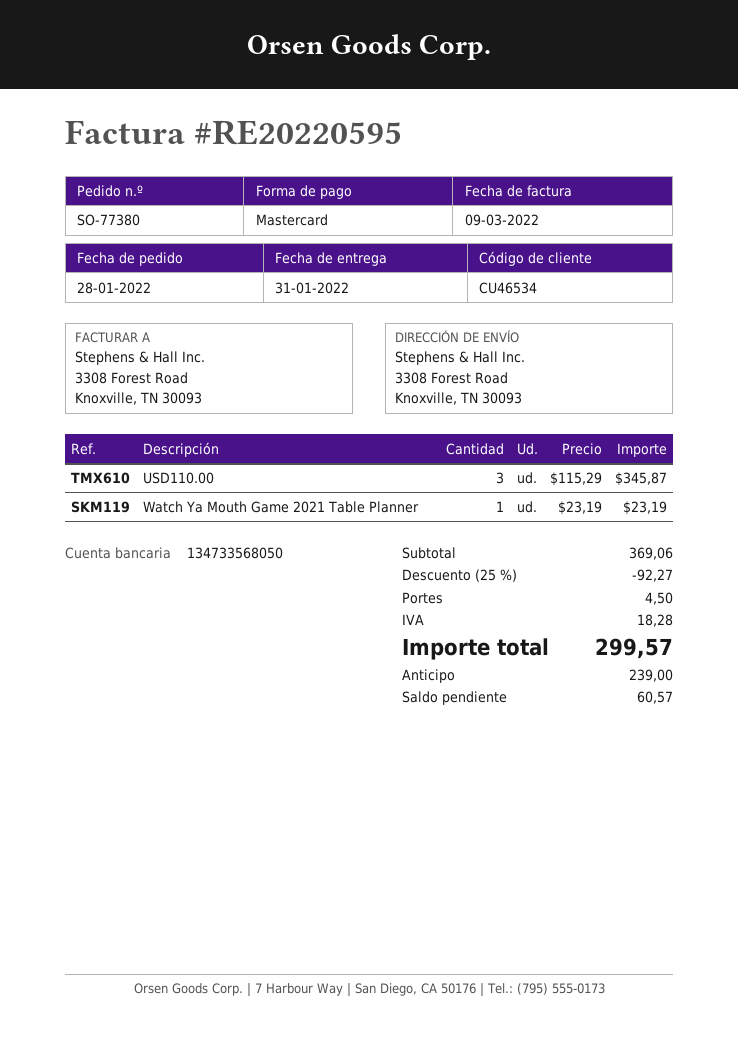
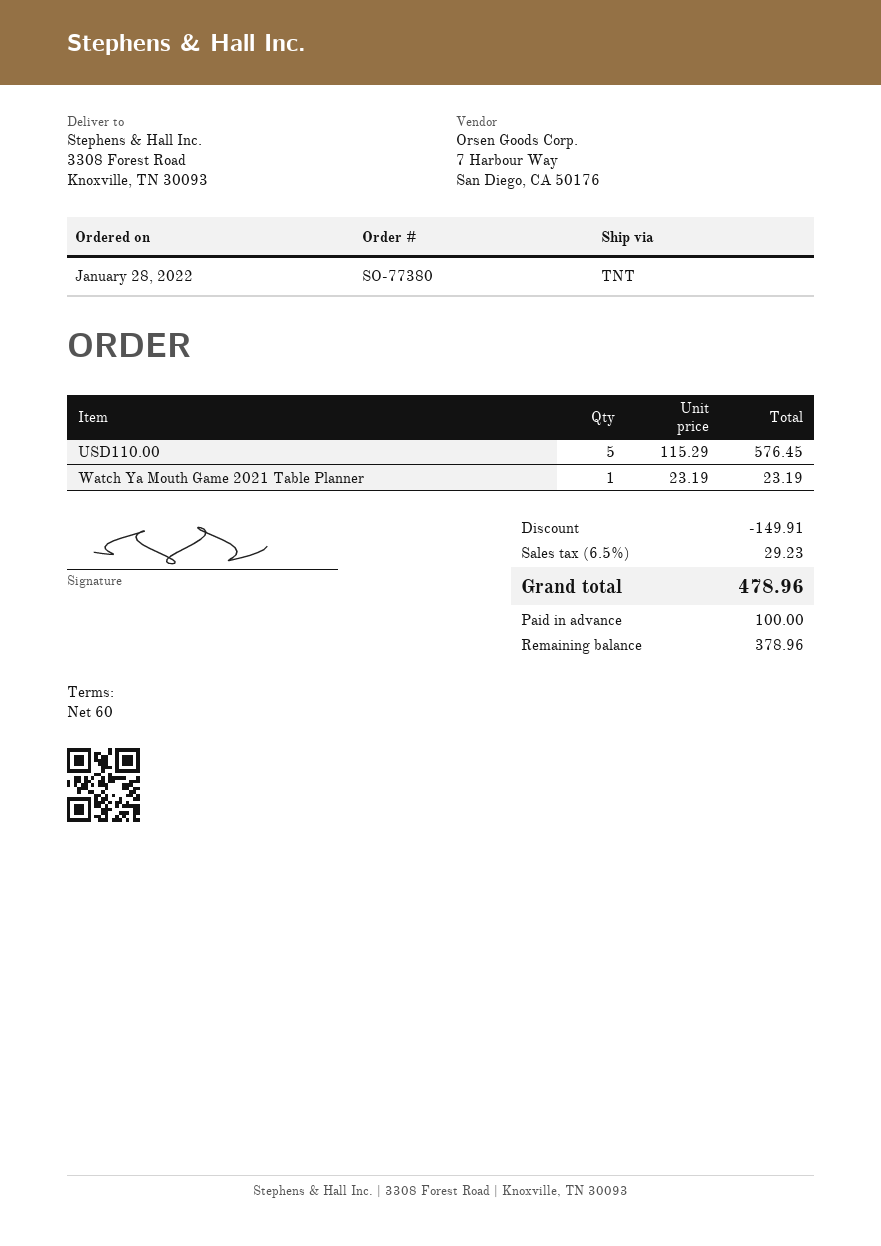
USD110.00: 3 x 115.29 = 345.87 -> 5 x 115.29 = 576.45
discount: 92.27 -> 149.91
shipping: 4.50 -> none
tax: 18.28 -> 29.23
total: 299.57 -> 478.96
deposit: 239.00 -> 100.00
balance: 60.57 -> 378.96

